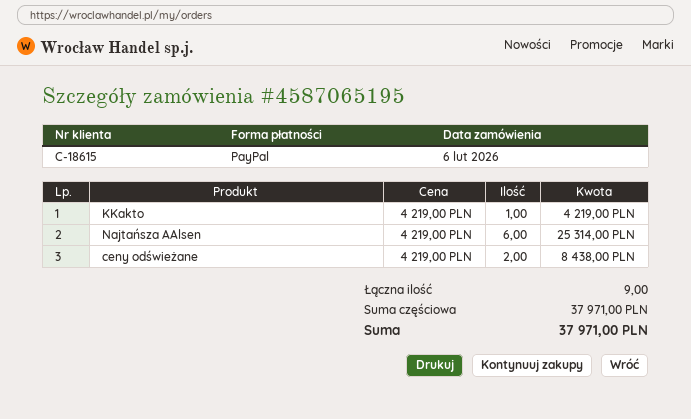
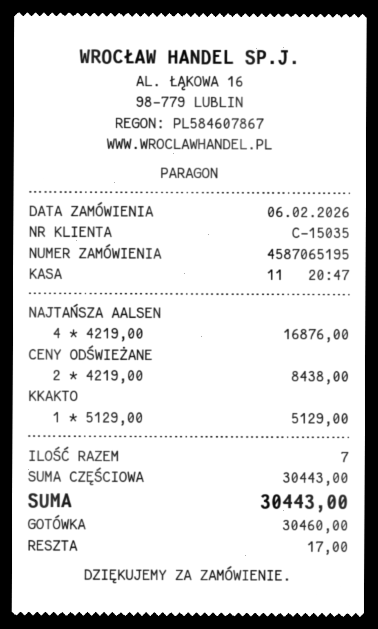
customer number: C-18615 -> C-15035
payment method: PayPal -> cash
KKakto: 1 x 4219.00 = 4219.00 -> 1 x 5129.00 = 5129.00
Najtańsza AAlsen: 6 x 4219.00 = 25314.00 -> 4 x 4219.00 = 16876.00
total quantity: 9 -> 7
subtotal: 37971.00 -> 30443.00
total: 37971.00 -> 30443.00

